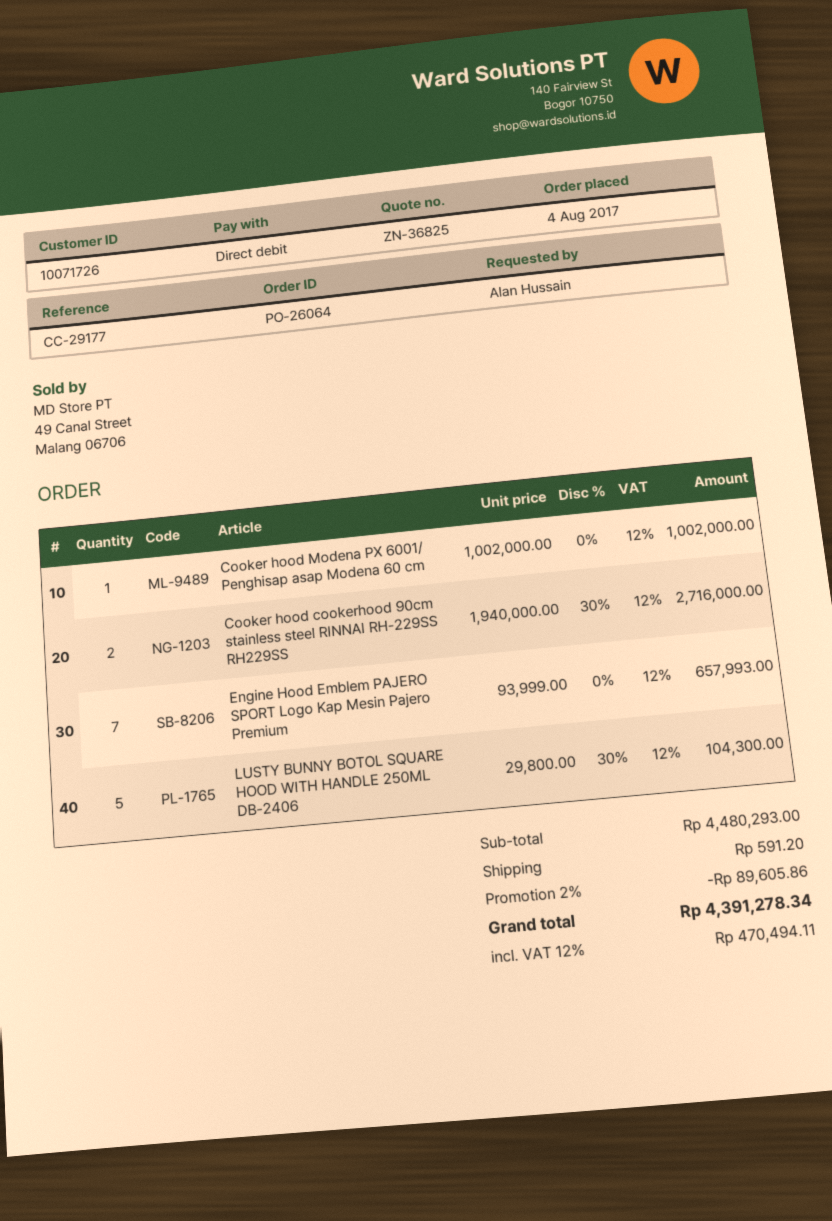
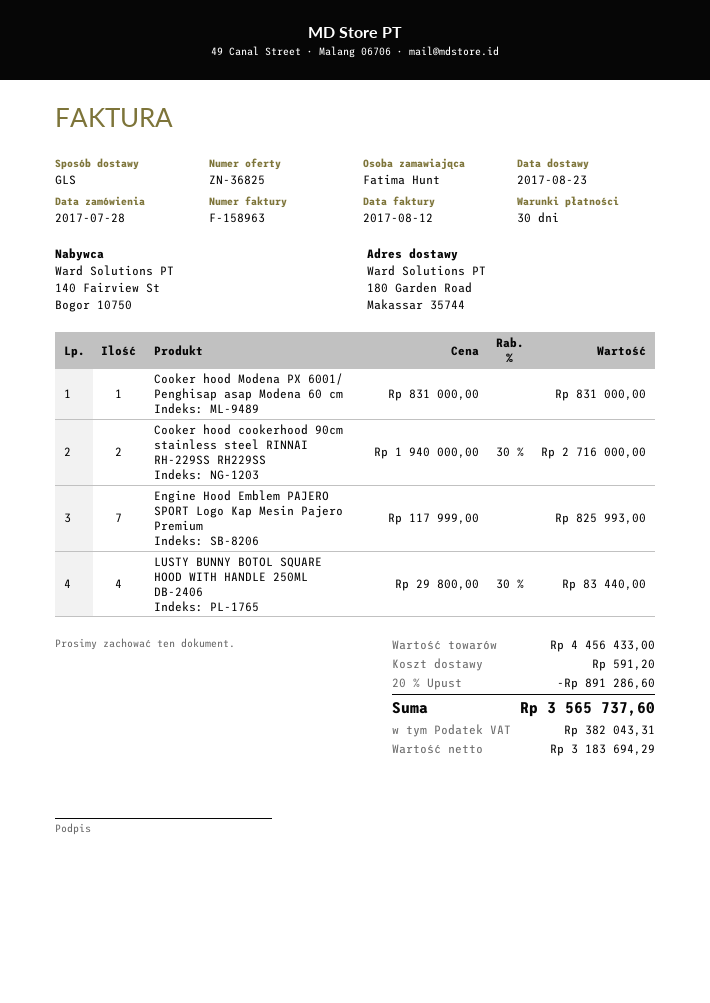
order date: 2017-08-04 -> 2017-07-28
ordered by: Alan Hussain -> Fatima Hunt
Cooker hood Modena PX 6001/ Penghisap asap Modena 60 cm: 1 x 1002000.00 = 1002000.00 -> 1 x 831000.00 = 831000.00
Engine Hood Emblem PAJERO SPORT Logo Kap Mesin Pajero Premium: 7 x 93999.00 = 657993.00 -> 7 x 117999.00 = 825993.00
LUSTY BUNNY BOTOL SQUARE HOOD WITH HANDLE 250ML DB-2406: 5 x 29800.00 - 30% = 104300.00 -> 4 x 29800.00 - 30% = 83440.00
subtotal: 4480293.00 -> 4456433.00
discount: 2% = 89605.86 -> 20% = 891286.60
tax: 470494.11 -> 382043.31
total: 4391278.34 -> 3565737.60

